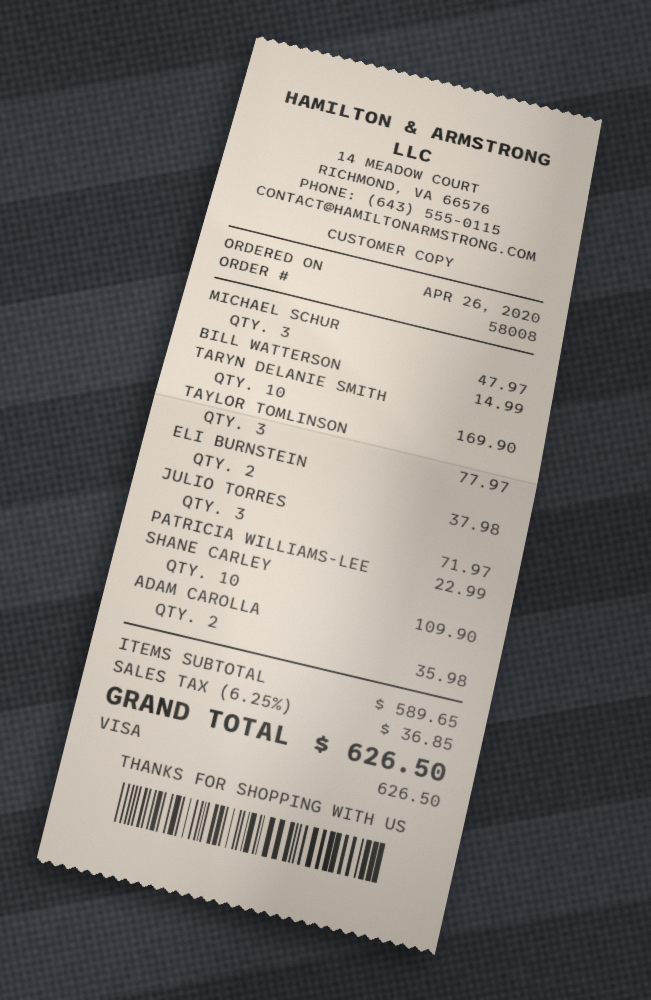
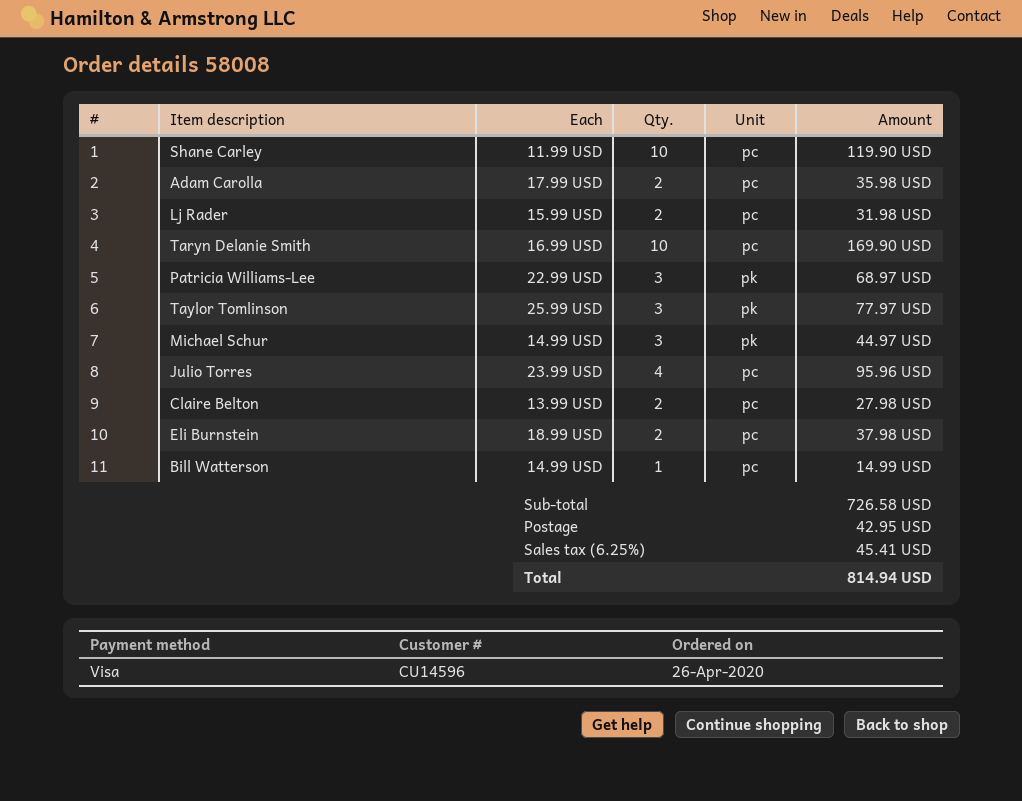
MICHAEL SCHUR: 3 for 47.97 -> 3 for 44.97
JULIO TORRES: 3 for 71.97 -> 4 for 95.96
PATRICIA WILLIAMS-LEE: 1 for 22.99 -> 3 for 68.97
SHANE CARLEY: 10 for 109.90 -> 10 for 119.90
Lj Rader: none -> 2 for 31.98
Claire Belton: none -> 2 for 27.98
subtotal: 589.65 -> 726.58
shipping: none -> 42.95
tax: 6.25% = 36.85 -> 6.25% = 45.41
total: 626.50 -> 814.94

